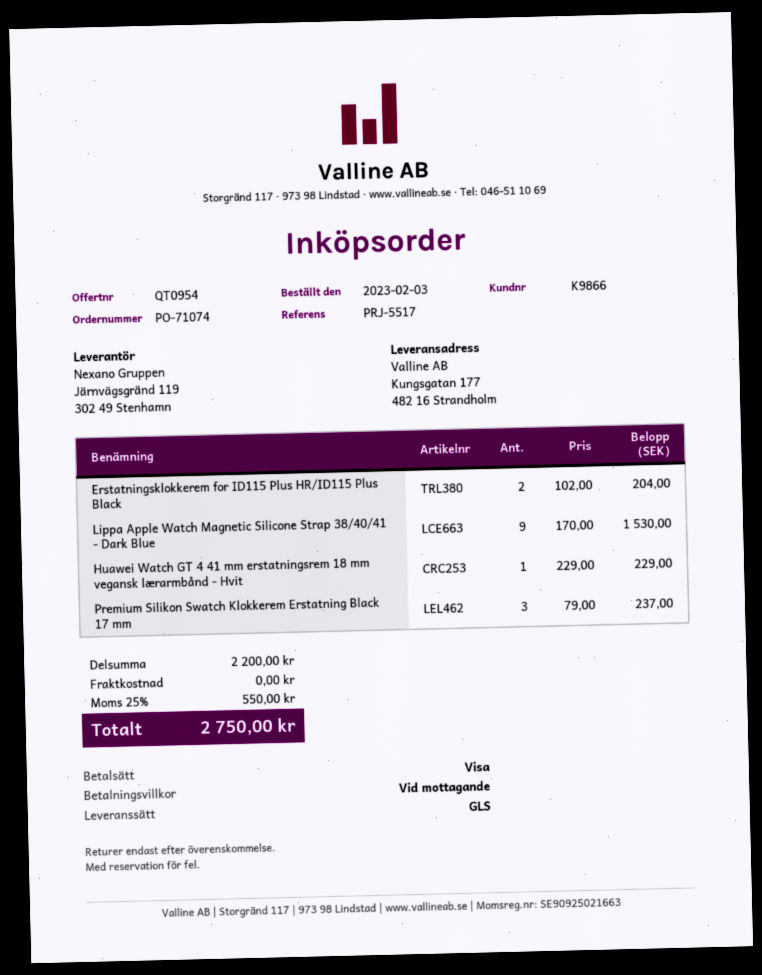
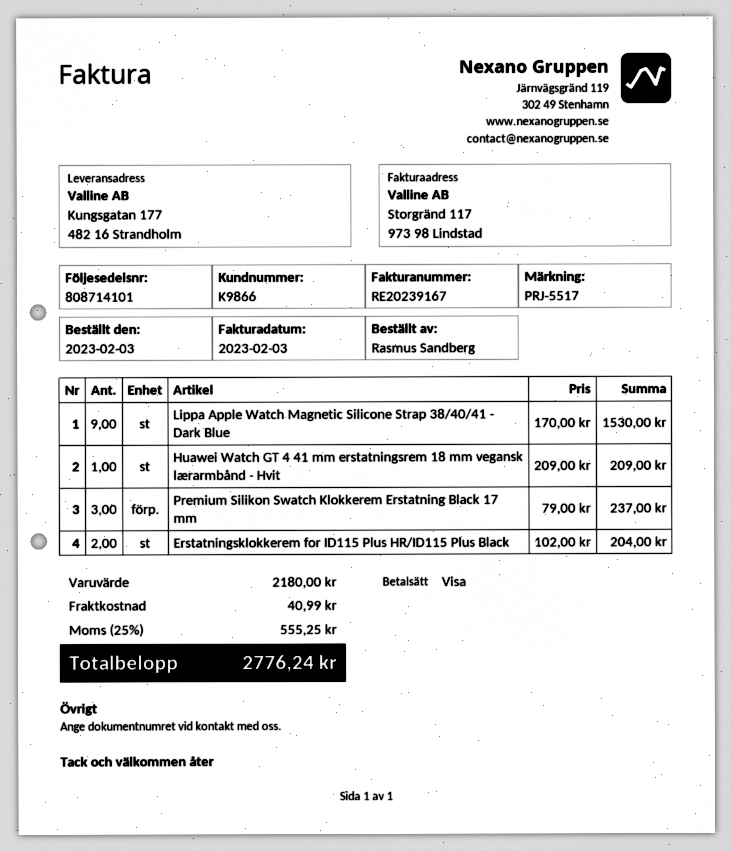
Huawei Watch GT 4 41 mm erstatningsrem 18 mm vegansk lærarmbånd - Hvit: 1 x 229.00 = 229.00 -> 1 x 209.00 = 209.00
subtotal: 2200.00 -> 2180.00
shipping: 0.00 -> 40.99
tax: 25% = 550.00 -> 25% = 555.25
total: 2750.00 -> 2776.24

